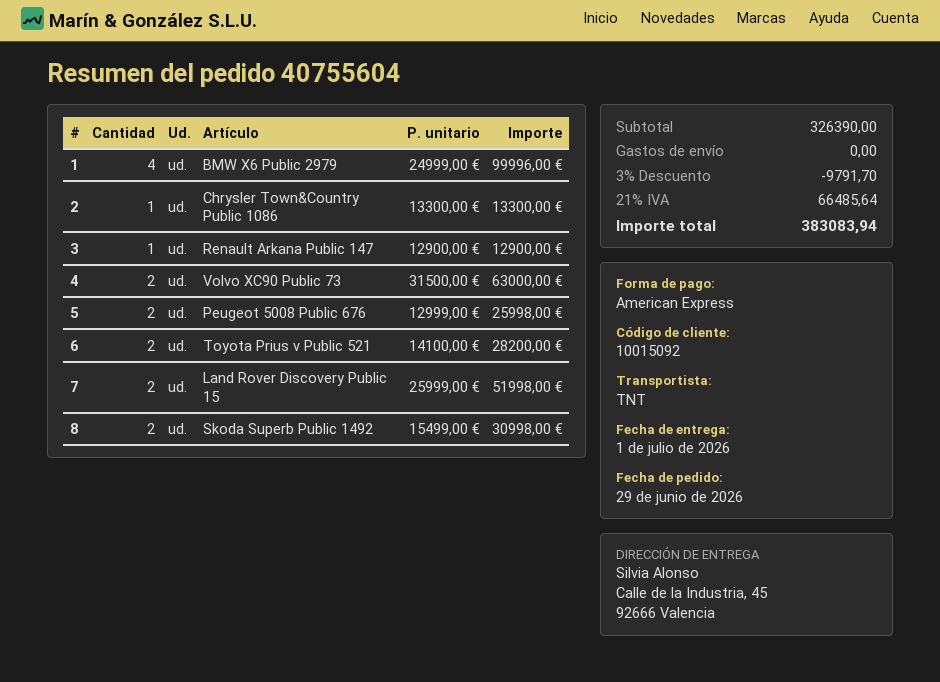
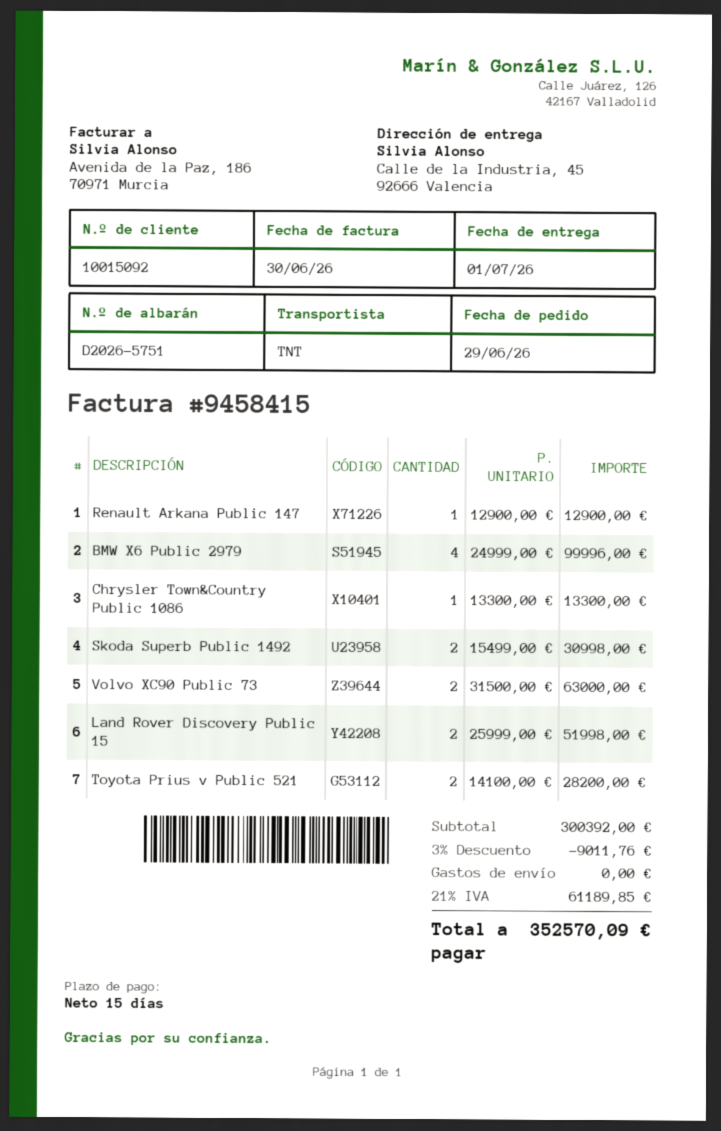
Peugeot 5008 Public 676: 2 x 12999.00 = 25998.00 -> none
subtotal: 326390.00 -> 300392.00
discount: 3% = 9791.70 -> 3% = 9011.76
tax: 21% = 66485.64 -> 21% = 61189.85
total: 383083.94 -> 352570.09

